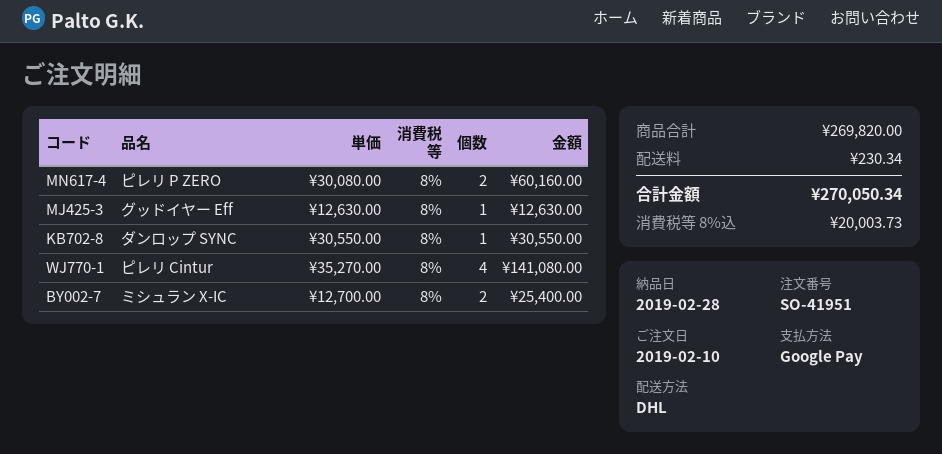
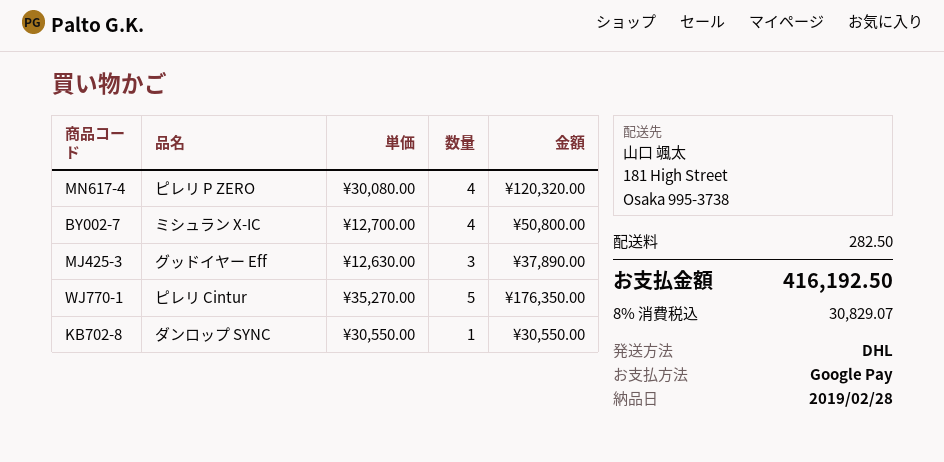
ピレリ P ZERO: 2 x 30080.00 = 60160.00 -> 4 x 30080.00 = 120320.00
グッドイヤー Eff: 1 x 12630.00 = 12630.00 -> 3 x 12630.00 = 37890.00
ピレリ Cintur: 4 x 35270.00 = 141080.00 -> 5 x 35270.00 = 176350.00
ミシュラン X-IC: 2 x 12700.00 = 25400.00 -> 4 x 12700.00 = 50800.00
shipping: 230.34 -> 282.50
tax: 8% = 20003.73 -> 8% = 30829.07
total: 270050.34 -> 416192.50

